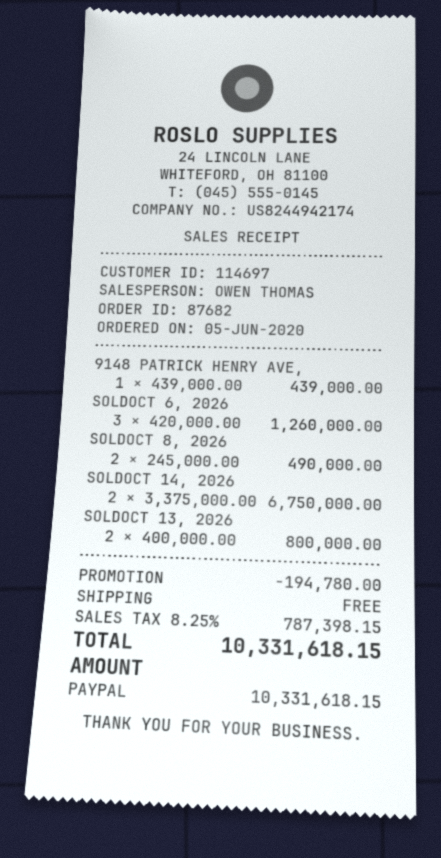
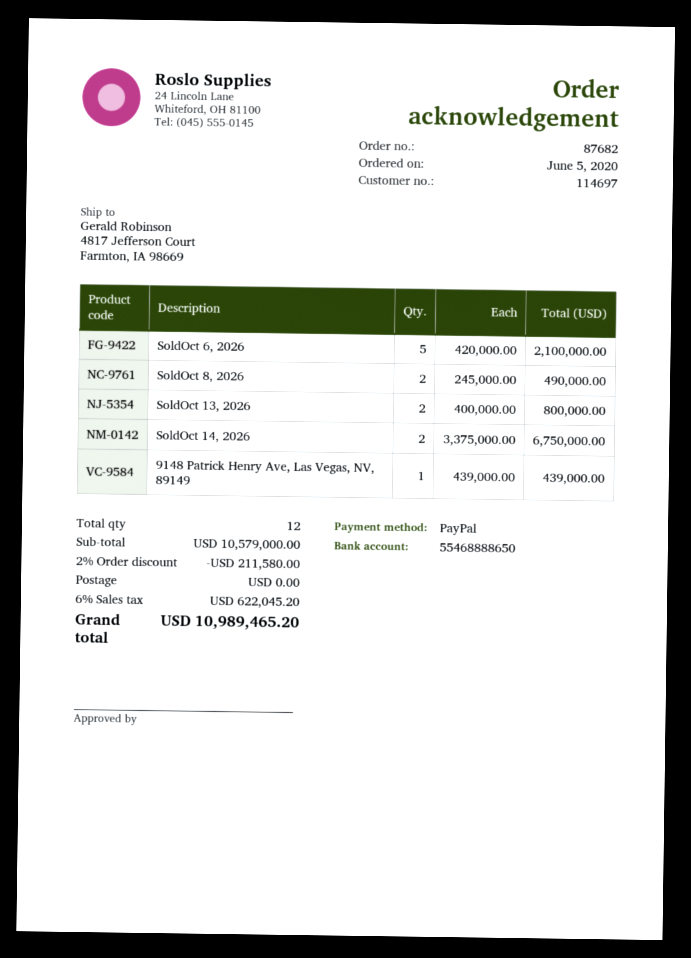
SOLDOCT 6, 2026: 3 x 420000.00 = 1260000.00 -> 5 x 420000.00 = 2100000.00
discount: 194780.00 -> 211580.00
tax: 8.25% = 787398.15 -> 6% = 622045.20
total: 10331618.15 -> 10989465.20

